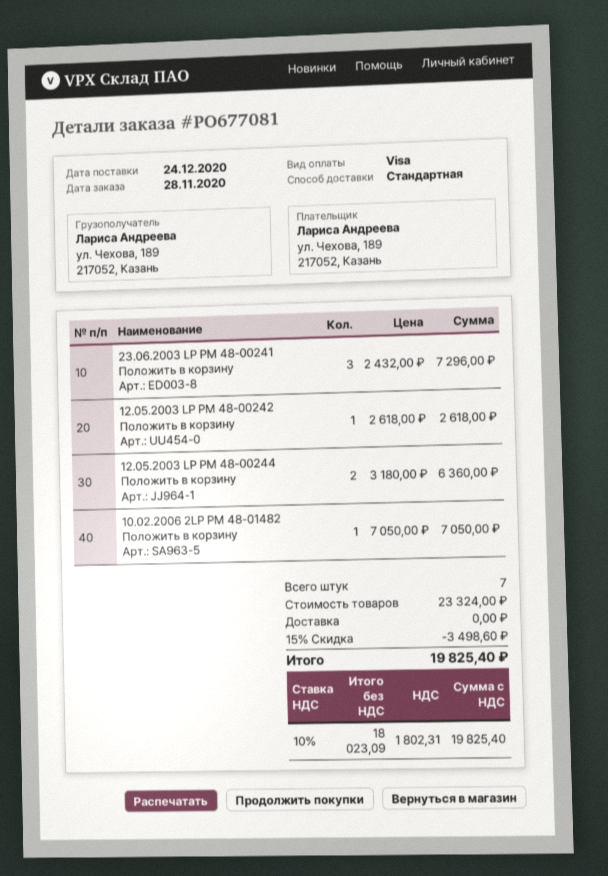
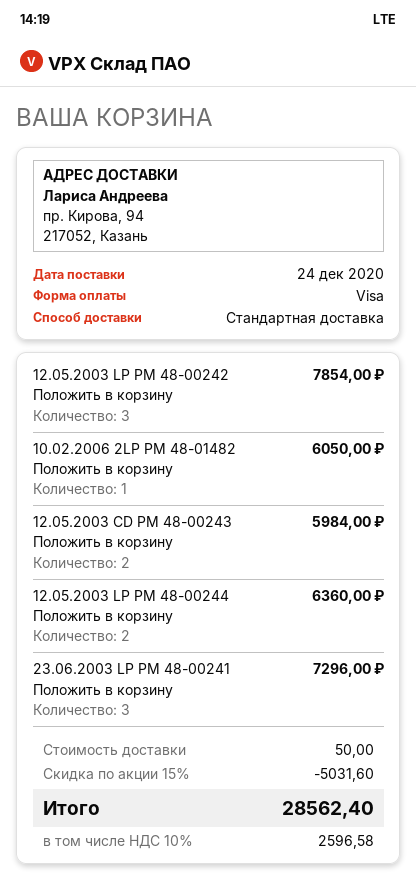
ship to: ул. Чехова, 189, 217052, Казань -> пр. Кирова, 94, 217052, Казань
12.05.2003 LP PM 48-00242 Положить в корзину: 1 for 2618.00 -> 3 for 7854.00
10.02.2006 2LP PM 48-01482 Положить в корзину: 1 for 7050.00 -> 1 for 6050.00
12.05.2003 CD PM 48-00243 Положить в корзину: none -> 2 for 5984.00
discount: 15% = 3498.60 -> 15% = 5031.60
shipping: 0.00 -> 50.00
tax: 10% = 1802.31 -> 10% = 2596.58
total: 19825.40 -> 28562.40

